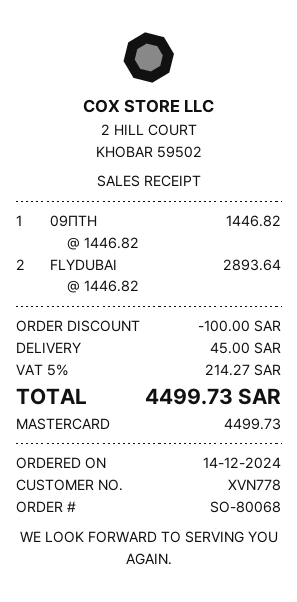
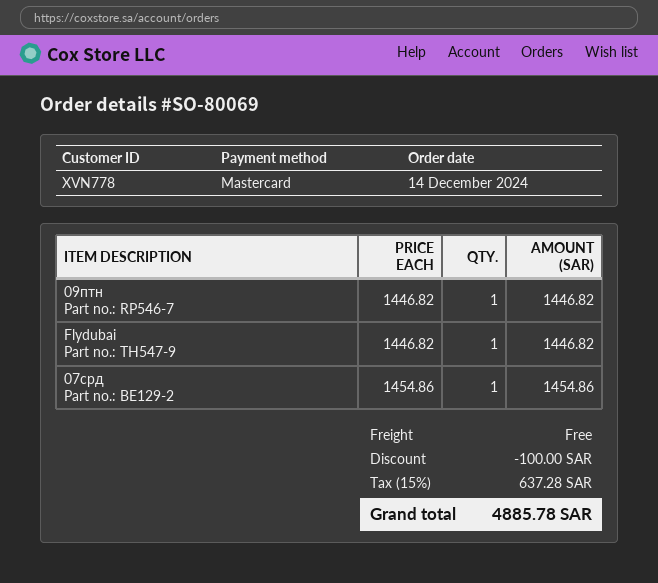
order number: SO-80068 -> SO-80069
FLYDUBAI: 2 x 1446.82 = 2893.64 -> 1 x 1446.82 = 1446.82
07срд: none -> 1 x 1454.86 = 1454.86
shipping: 45.00 -> 0.00
tax: 5% = 214.27 -> 15% = 637.28
total: 4499.73 -> 4885.78

